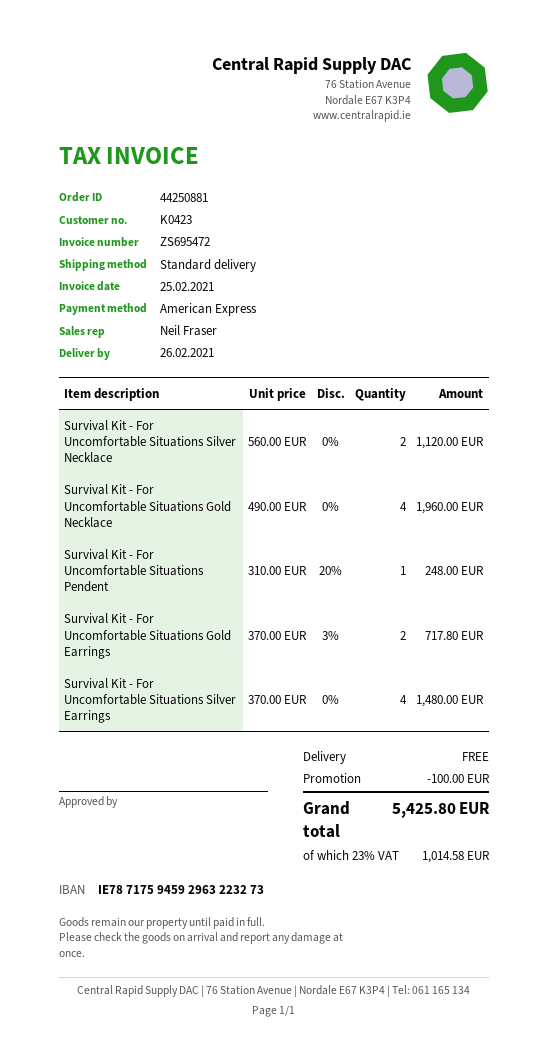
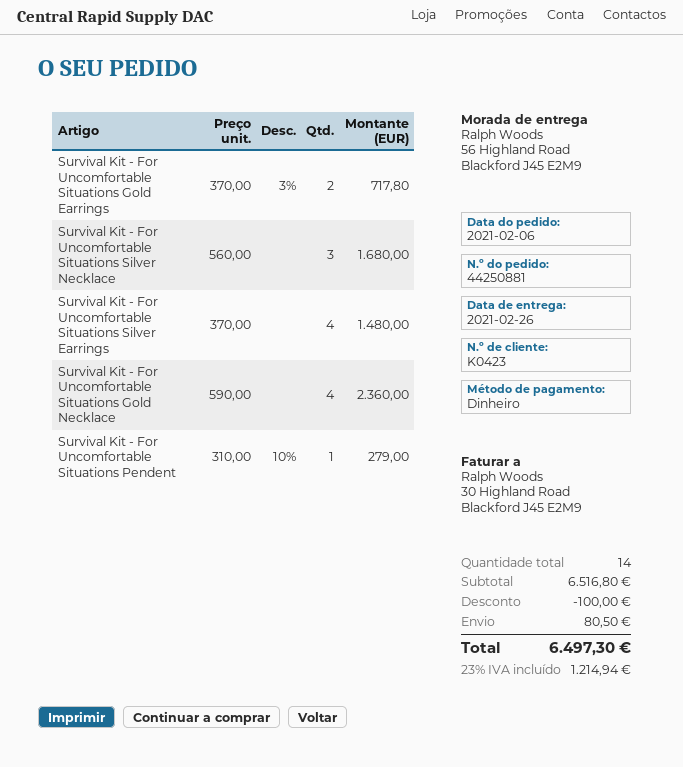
payment method: American Express -> cash
Survival Kit - For Uncomfortable Situations Silver Necklace: 2 x 560.00 = 1120.00 -> 3 x 560.00 = 1680.00
Survival Kit - For Uncomfortable Situations Gold Necklace: 4 x 490.00 = 1960.00 -> 4 x 590.00 = 2360.00
Survival Kit - For Uncomfortable Situations Pendent: 1 x 310.00 - 20% = 248.00 -> 1 x 310.00 - 10% = 279.00
shipping: 0.00 -> 80.50
tax: 23% = 1014.58 -> 23% = 1214.94
total: 5425.80 -> 6497.30

